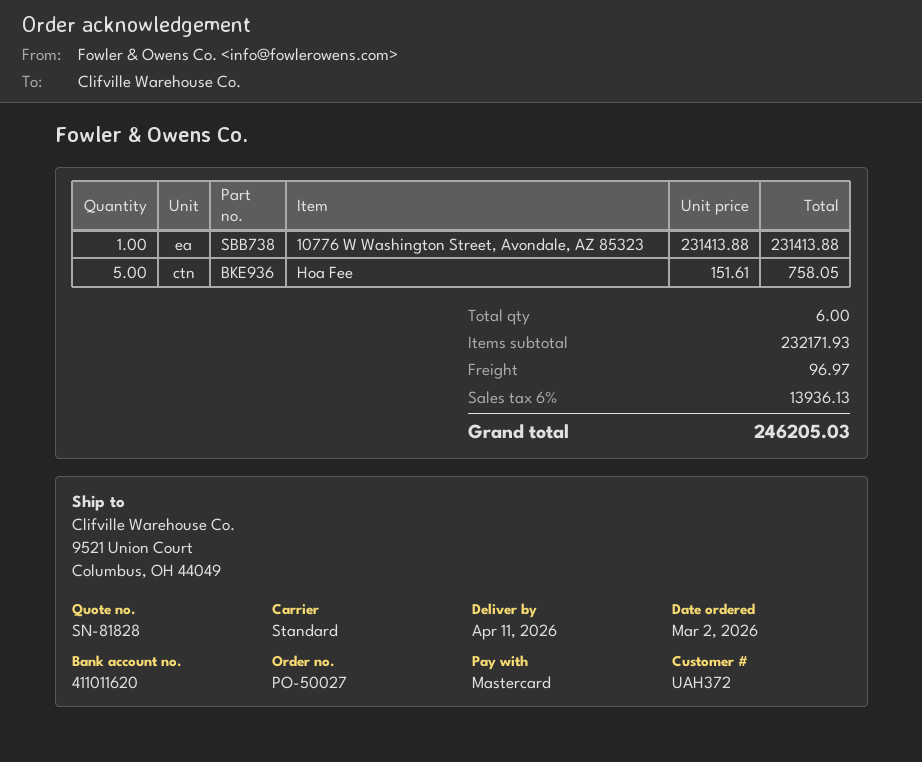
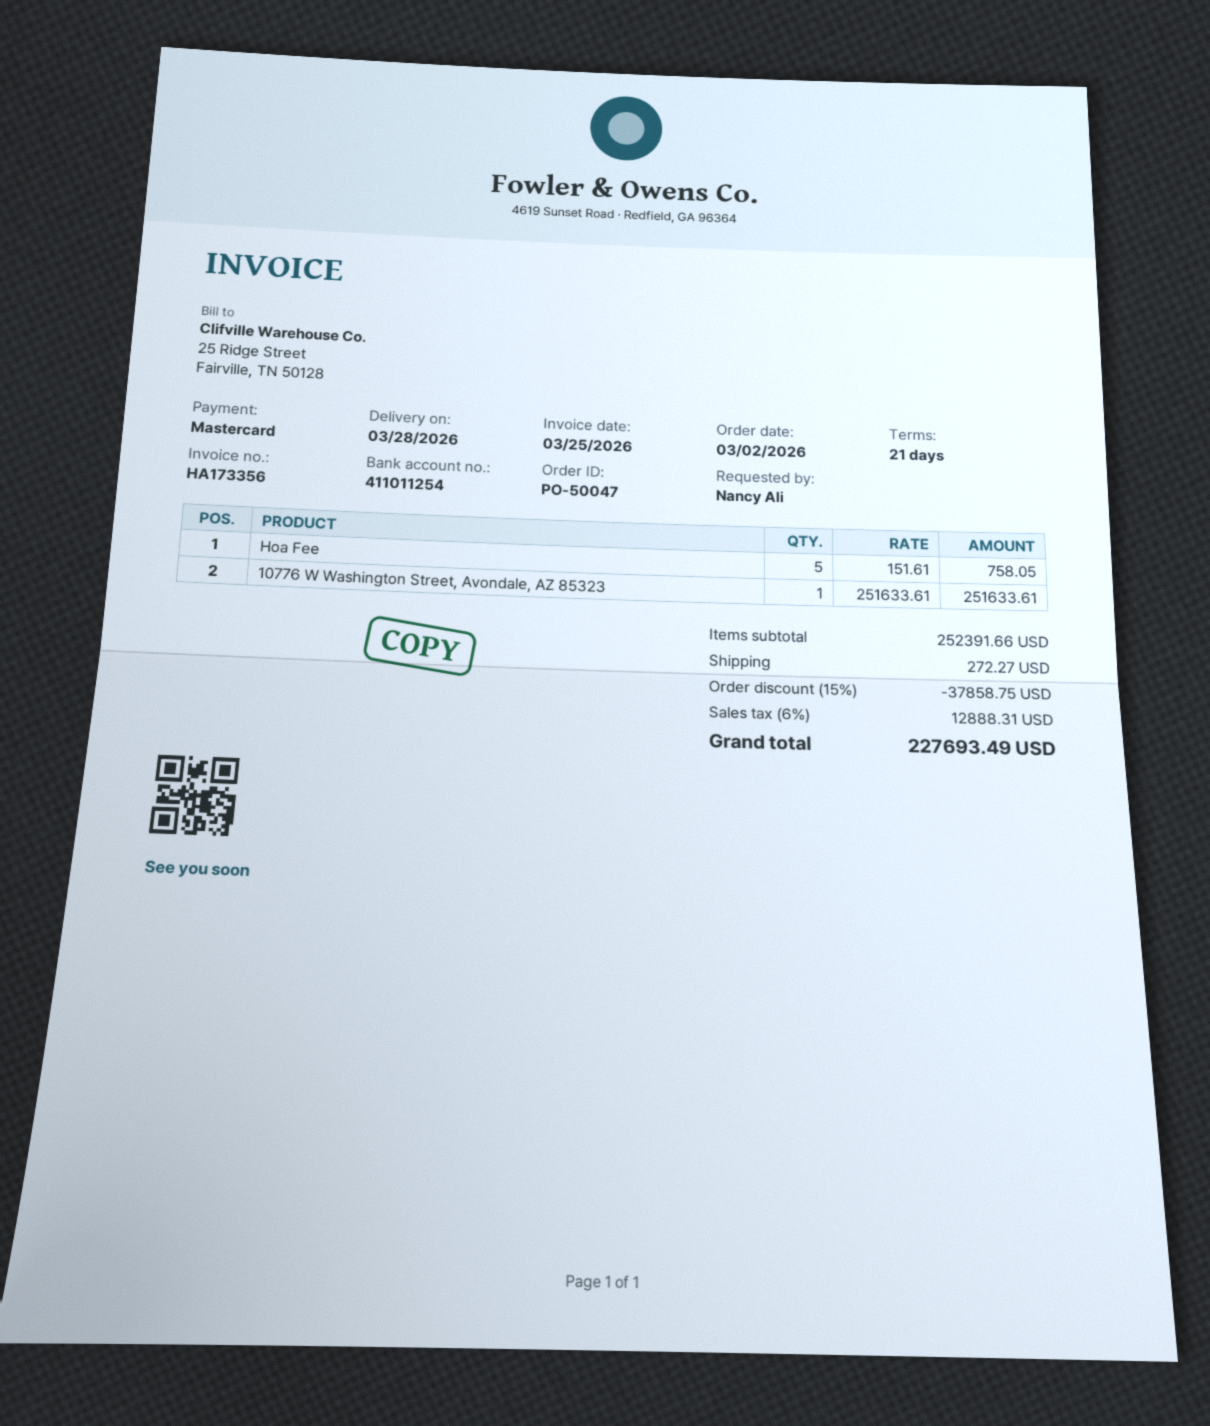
order number: PO-50027 -> PO-50047
delivery date: 2026-04-11 -> 2026-03-28
bank account: 411011620 -> 411011254
10776 W Washington Street, Avondale, AZ 85323: 1 x 231413.88 = 231413.88 -> 1 x 251633.61 = 251633.61
subtotal: 232171.93 -> 252391.66
discount: none -> 15% = 37858.75
shipping: 96.97 -> 272.27
tax: 6% = 13936.13 -> 6% = 12888.31
total: 246205.03 -> 227693.49

